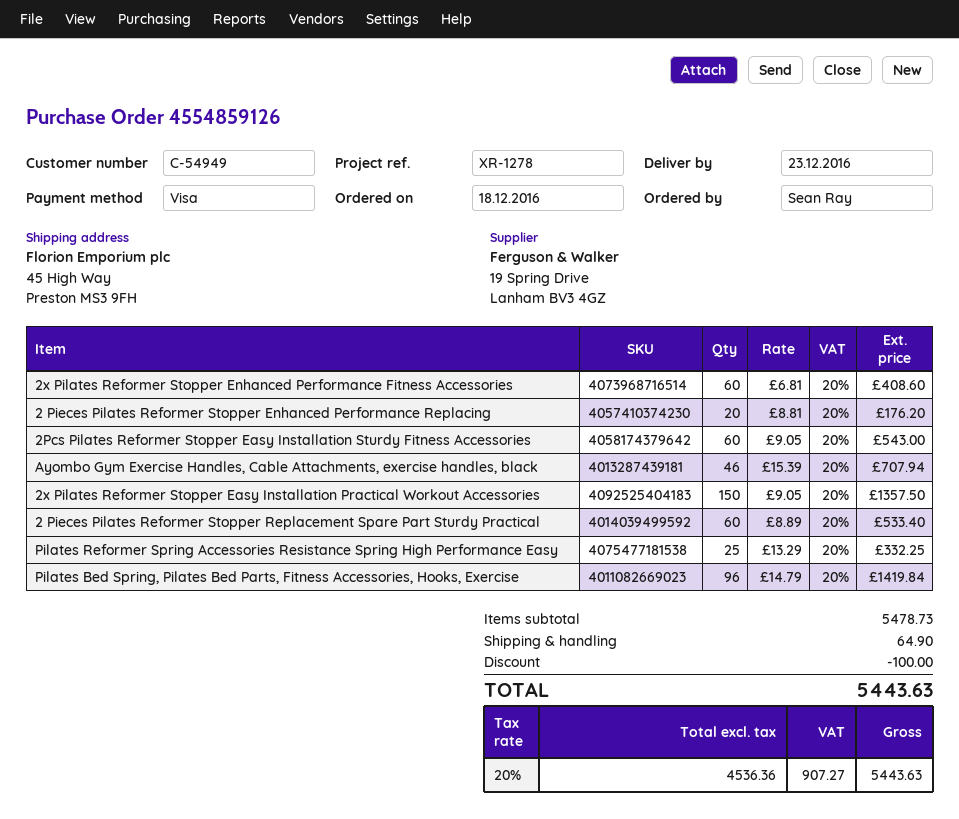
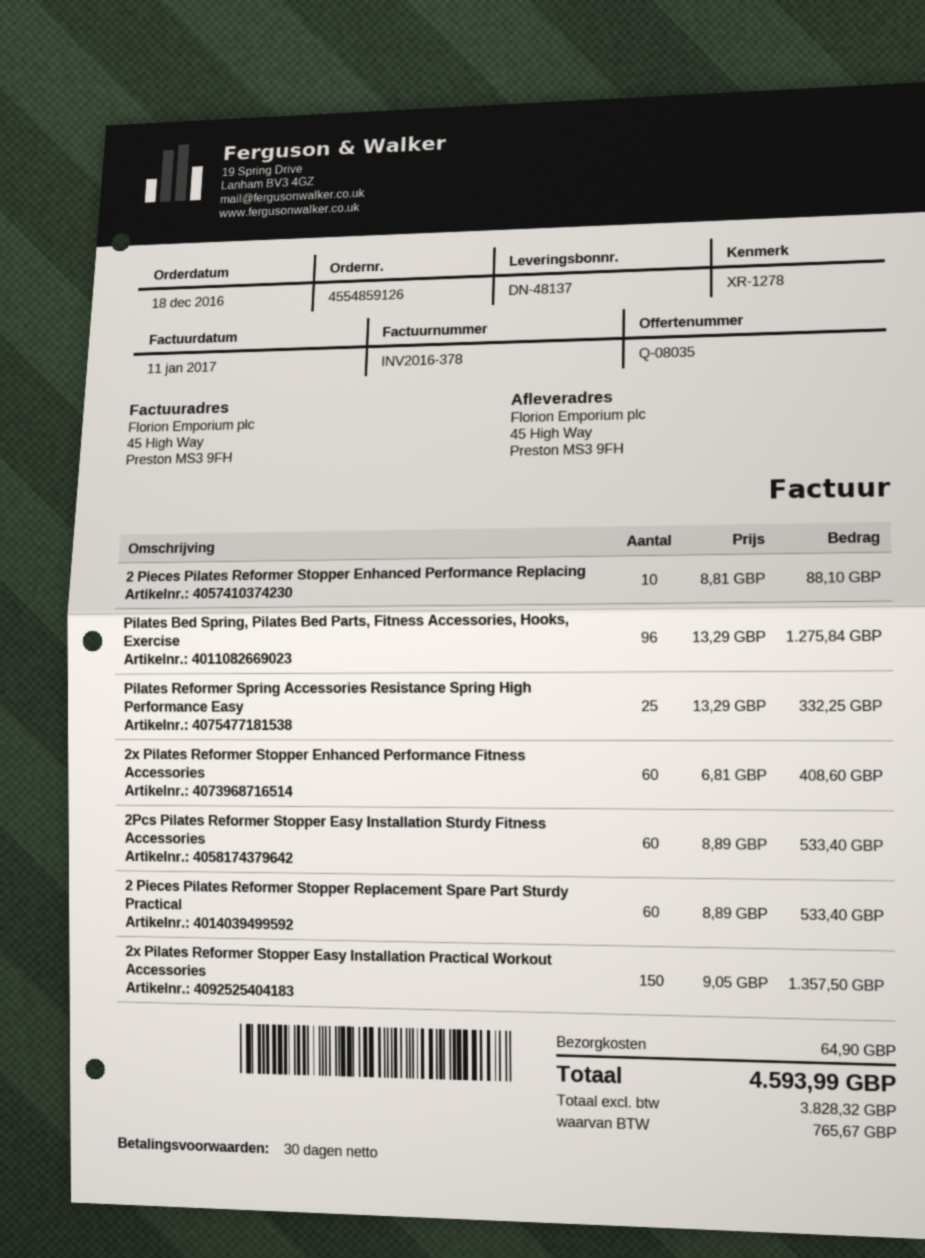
2 Pieces Pilates Reformer Stopper Enhanced Performance Replacing: 20 x 8.81 = 176.20 -> 10 x 8.81 = 88.10
2Pcs Pilates Reformer Stopper Easy Installation Sturdy Fitness Accessories: 60 x 9.05 = 543.00 -> 60 x 8.89 = 533.40
Ayombo Gym Exercise Handles, Cable Attachments, exercise handles, black: 46 x 15.39 = 707.94 -> none
Pilates Bed Spring, Pilates Bed Parts, Fitness Accessories, Hooks, Exercise: 96 x 14.79 = 1419.84 -> 96 x 13.29 = 1275.84
discount: 100.00 -> none
net: 4536.36 -> 3828.32
tax: 907.27 -> 765.67
total: 5443.63 -> 4593.99

